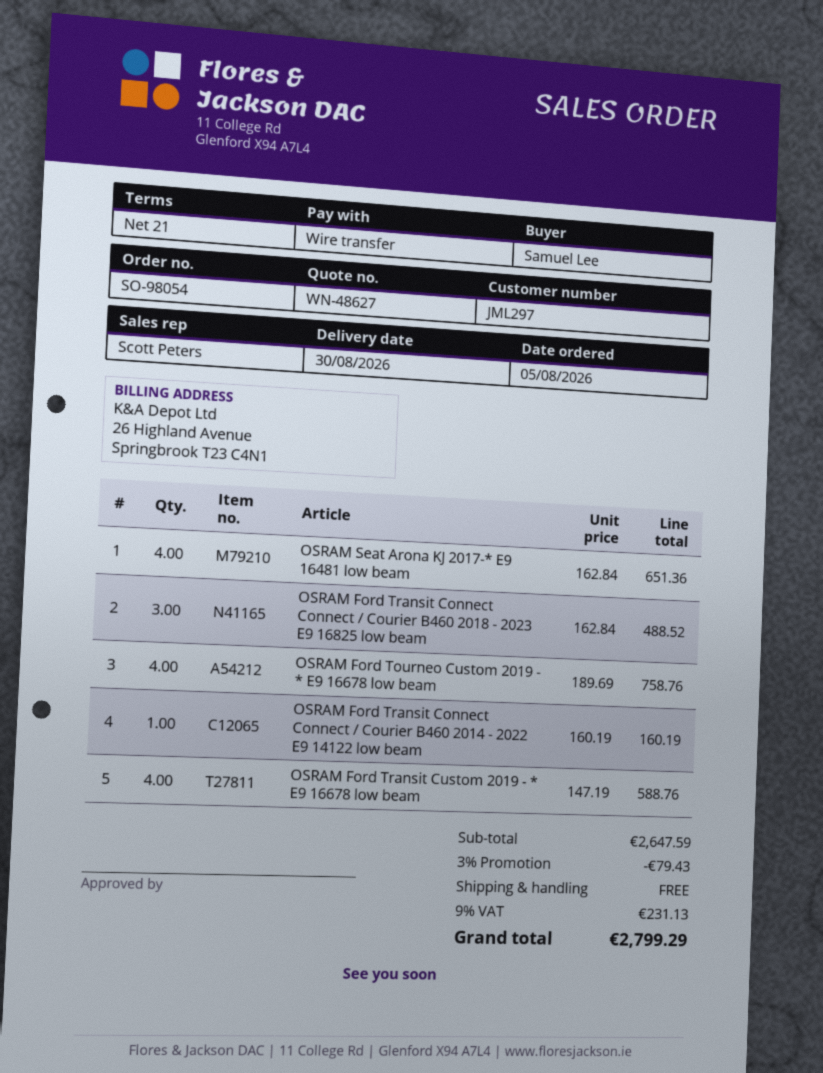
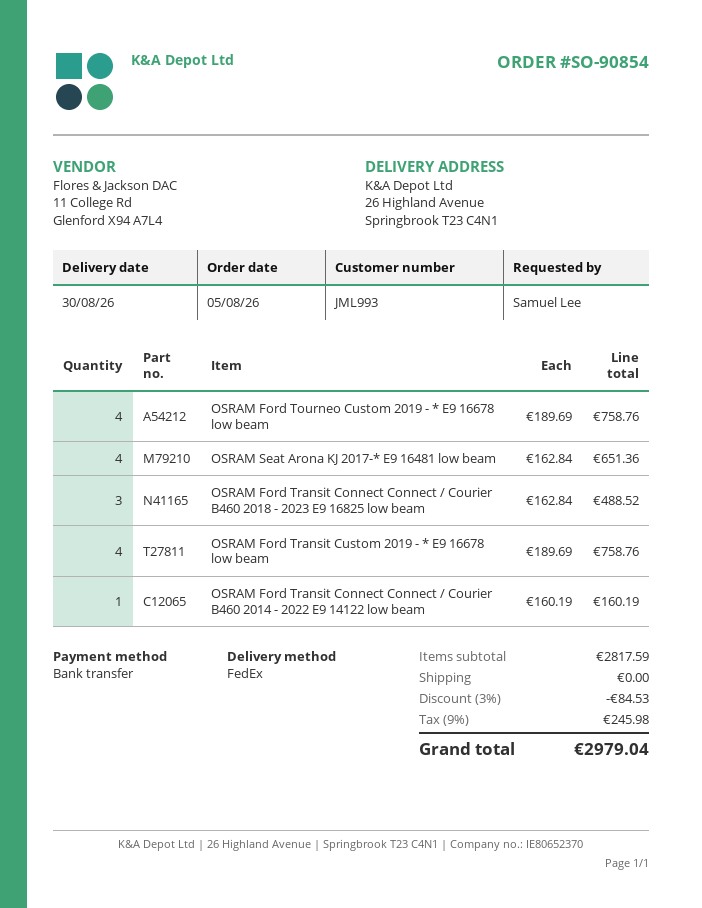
order number: SO-98054 -> SO-90854
customer number: JML297 -> JML993
OSRAM Ford Transit Custom 2019 - * E9 16678 low beam: 4 x 147.19 = 588.76 -> 4 x 189.69 = 758.76
subtotal: 2647.59 -> 2817.59
discount: 3% = 79.43 -> 3% = 84.53
tax: 9% = 231.13 -> 9% = 245.98
total: 2799.29 -> 2979.04

